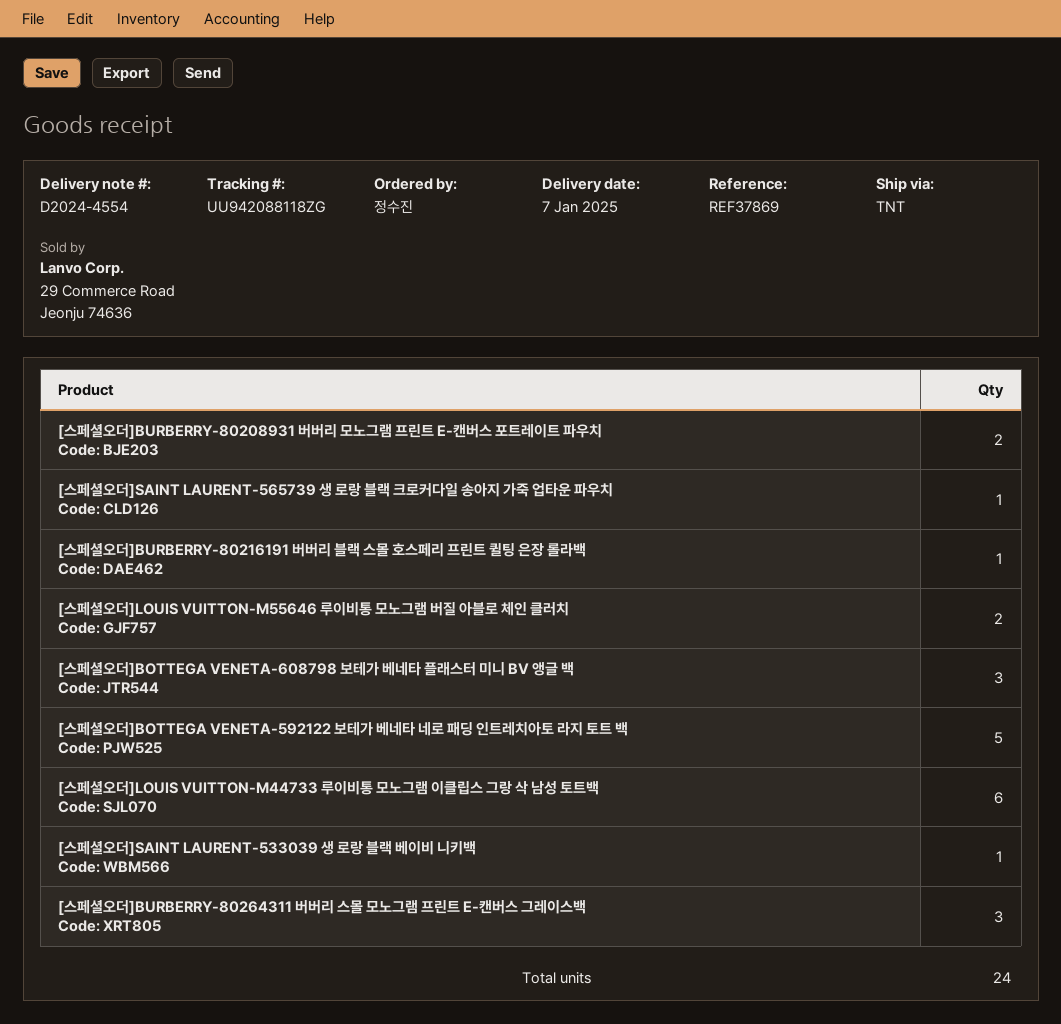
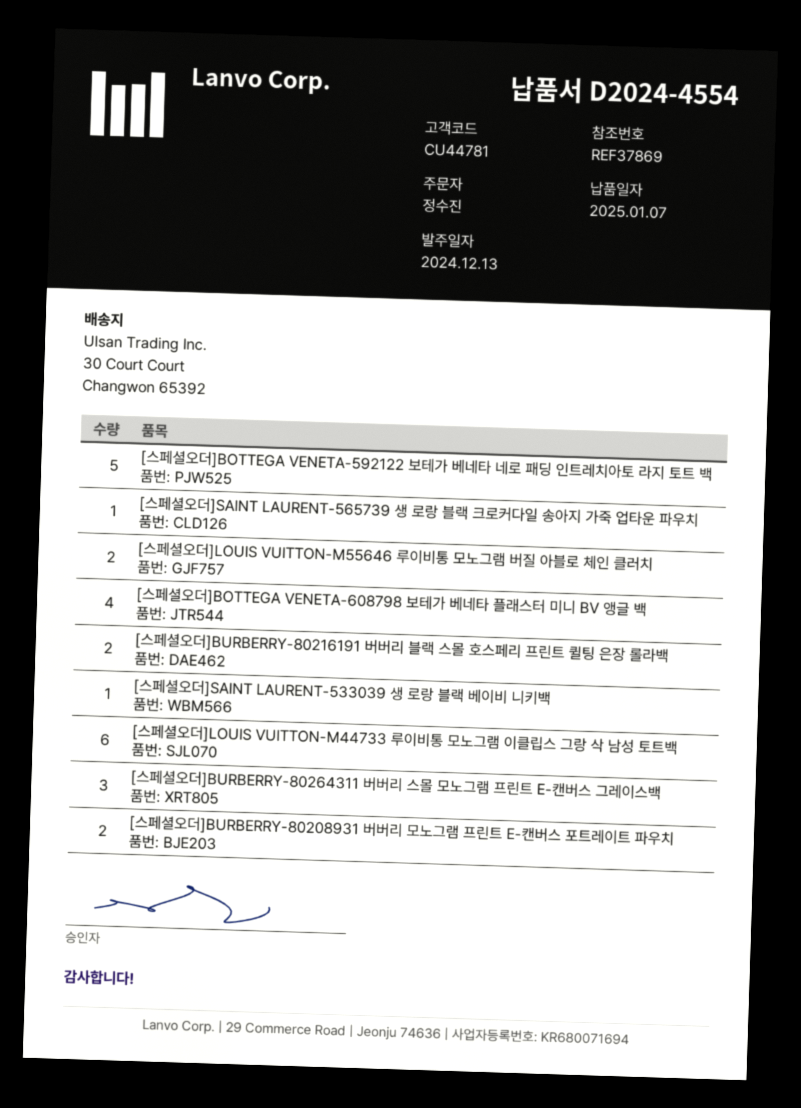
[스페셜오더]BURBERRY-80216191 버버리 블랙 스몰 호스페리 프린트 퀼팅 은장 롤라백: 1 -> 2
[스페셜오더]BOTTEGA VENETA-608798 보테가 베네타 플래스터 미니 BV 앵글 백: 3 -> 4

